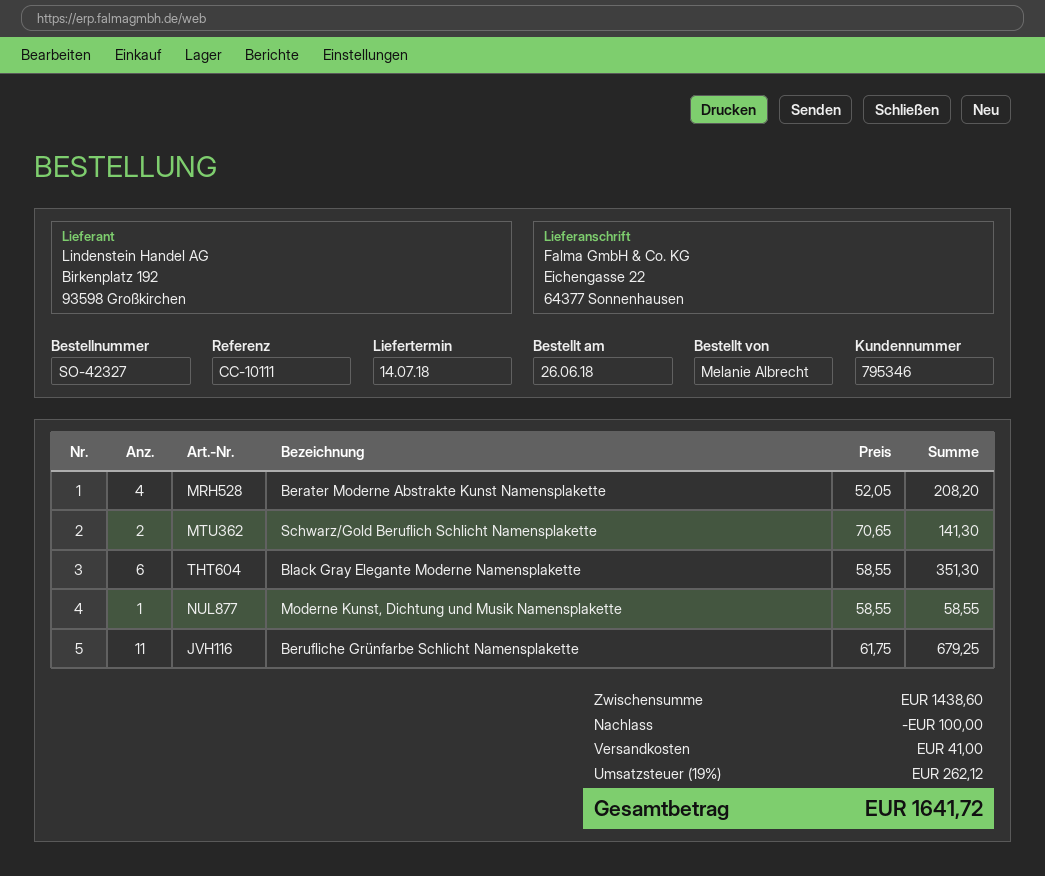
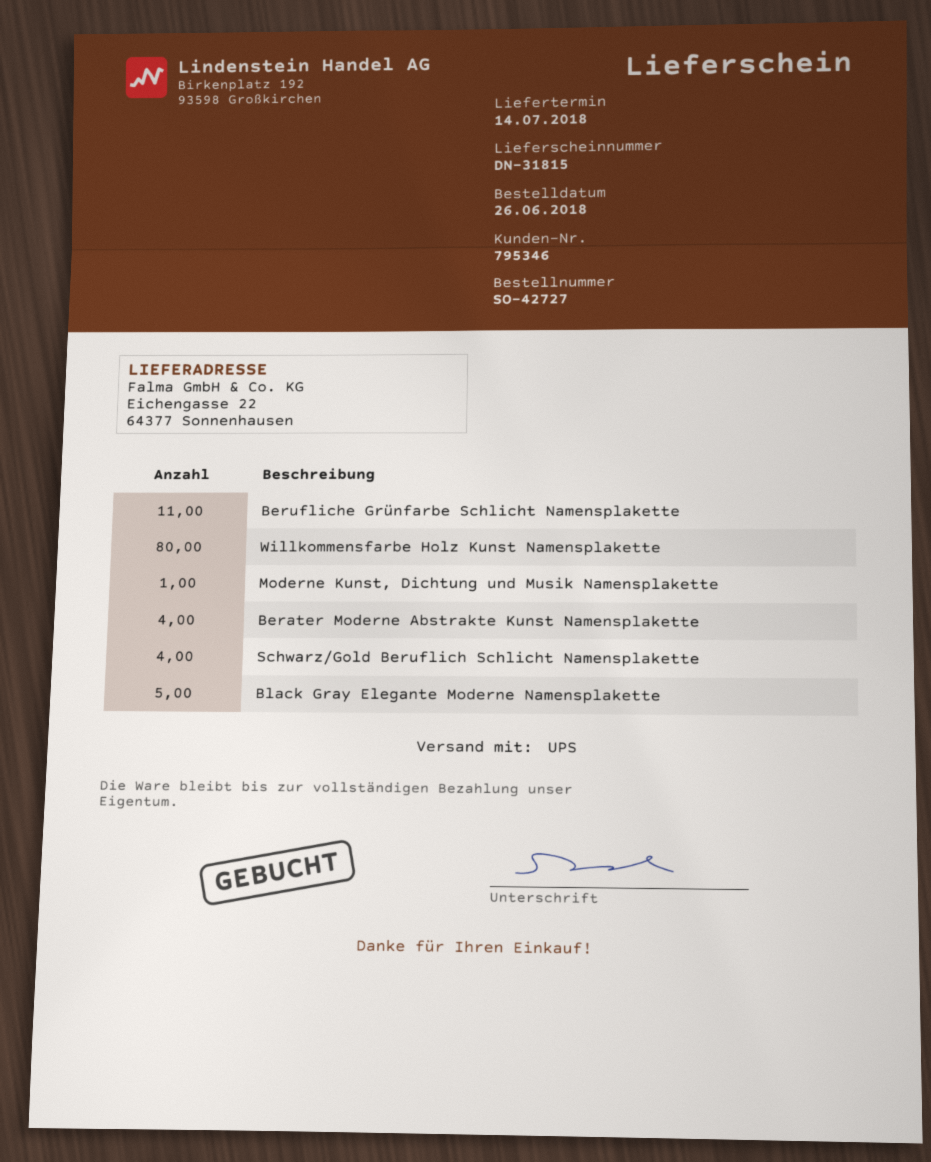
order number: SO-42327 -> SO-42727
Schwarz/Gold Beruflich Schlicht Namensplakette: 2 -> 4
Black Gray Elegante Moderne Namensplakette: 6 -> 5
Willkommensfarbe Holz Kunst Namensplakette: none -> 80

